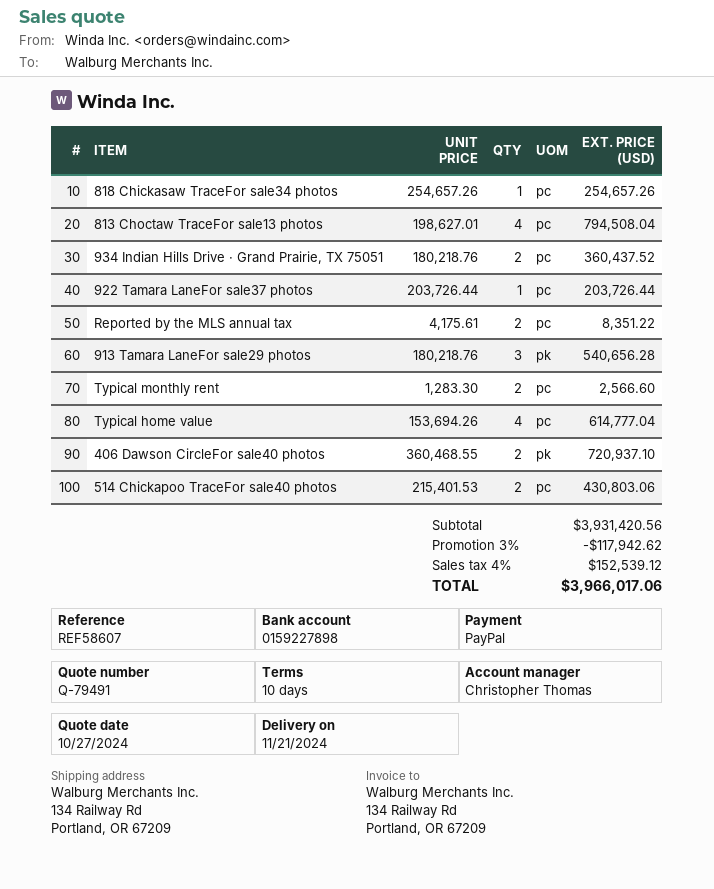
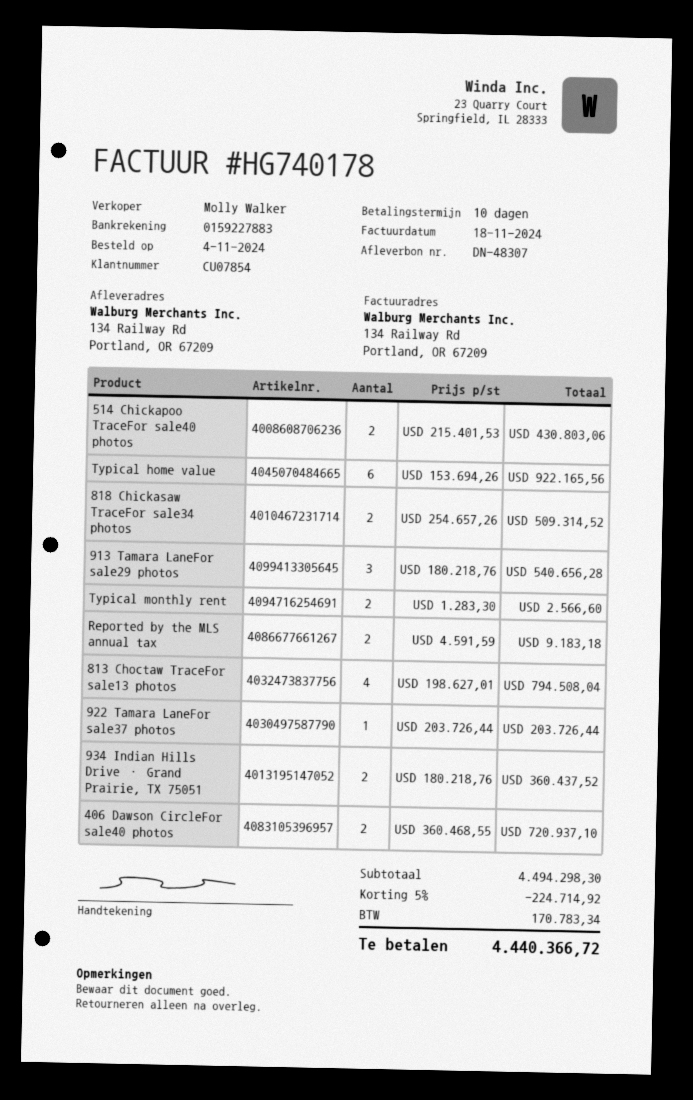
sales rep: Christopher Thomas -> Molly Walker
bank account: 0159227898 -> 0159227883
818 Chickasaw TraceFor sale34 photos: 1 x 254657.26 = 254657.26 -> 2 x 254657.26 = 509314.52
Reported by the MLS annual tax: 2 x 4175.61 = 8351.22 -> 2 x 4591.59 = 9183.18
Typical home value: 4 x 153694.26 = 614777.04 -> 6 x 153694.26 = 922165.56
subtotal: 3931420.56 -> 4494298.30
discount: 3% = 117942.62 -> 5% = 224714.92
tax: 152539.12 -> 170783.34
total: 3966017.06 -> 4440366.72

